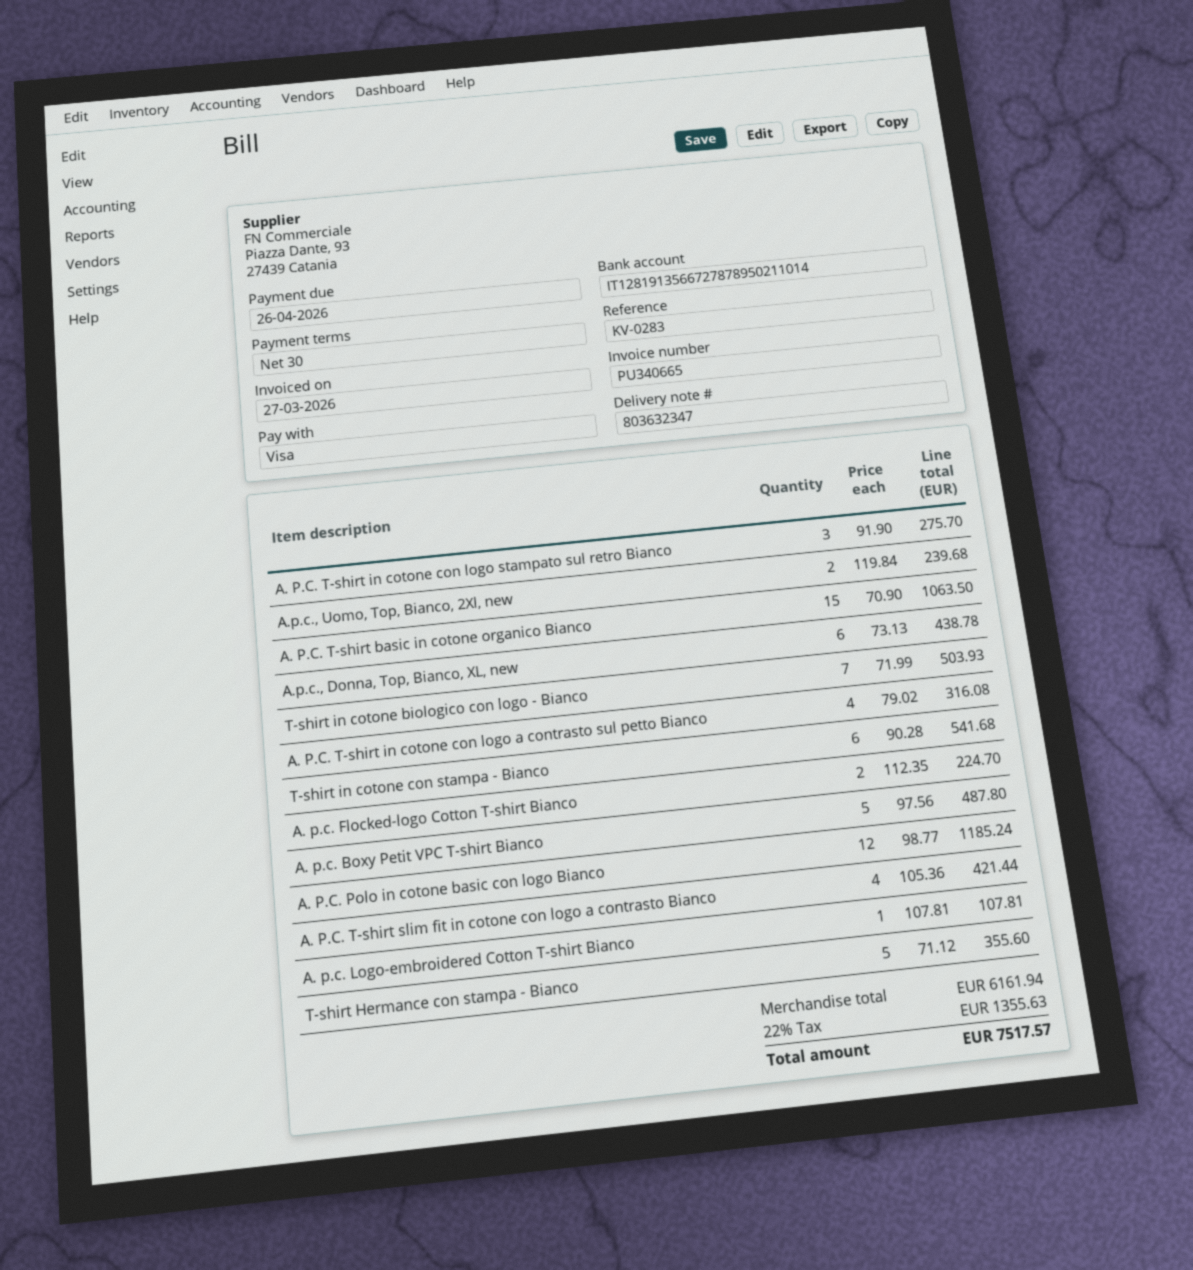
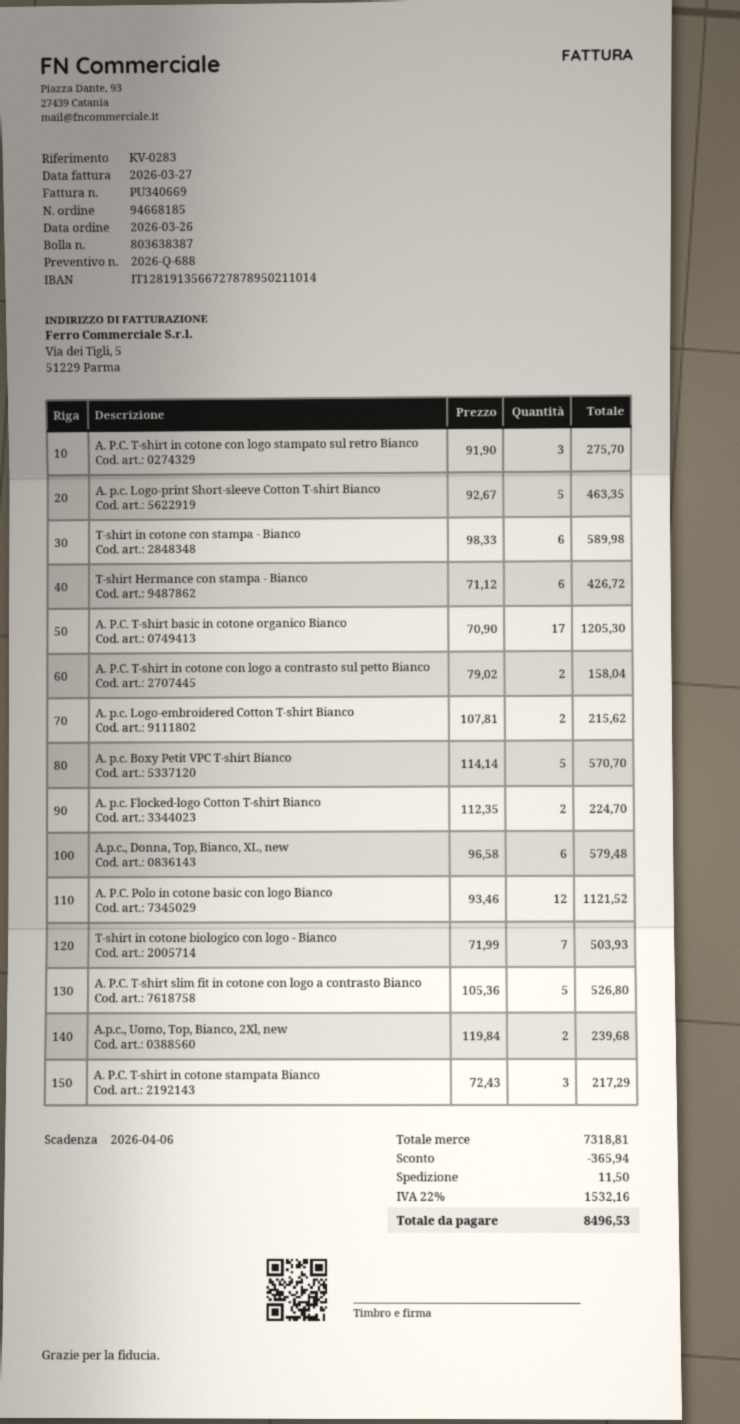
delivery note number: 803632347 -> 803638387
invoice number: PU340665 -> PU340669
due date: 2026-04-26 -> 2026-04-06
A. P.C. T-shirt basic in cotone organico Bianco: 15 x 70.90 = 1063.50 -> 17 x 70.90 = 1205.30
A.p.c., Donna, Top, Bianco, XL, new: 6 x 73.13 = 438.78 -> 6 x 96.58 = 579.48
A. P.C. T-shirt in cotone con logo a contrasto sul petto Bianco: 4 x 79.02 = 316.08 -> 2 x 79.02 = 158.04
T-shirt in cotone con stampa - Bianco: 6 x 90.28 = 541.68 -> 6 x 98.33 = 589.98
A. p.c. Boxy Petit VPC T-shirt Bianco: 5 x 97.56 = 487.80 -> 5 x 114.14 = 570.70
A. P.C. Polo in cotone basic con logo Bianco: 12 x 98.77 = 1185.24 -> 12 x 93.46 = 1121.52
A. P.C. T-shirt slim fit in cotone con logo a contrasto Bianco: 4 x 105.36 = 421.44 -> 5 x 105.36 = 526.80
A. p.c. Logo-embroidered Cotton T-shirt Bianco: 1 x 107.81 = 107.81 -> 2 x 107.81 = 215.62
T-shirt Hermance con stampa - Bianco: 5 x 71.12 = 355.60 -> 6 x 71.12 = 426.72
A. p.c. Logo-print Short-sleeve Cotton T-shirt Bianco: none -> 5 x 92.67 = 463.35
A. P.C. T-shirt in cotone stampata Bianco: none -> 3 x 72.43 = 217.29
subtotal: 6161.94 -> 7318.81
discount: none -> 365.94
shipping: none -> 11.50
tax: 22% = 1355.63 -> 22% = 1532.16
total: 7517.57 -> 8496.53

